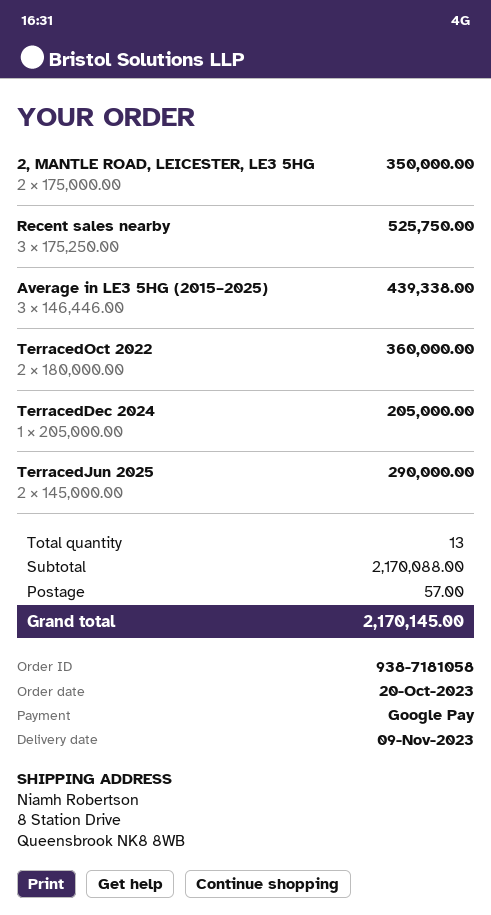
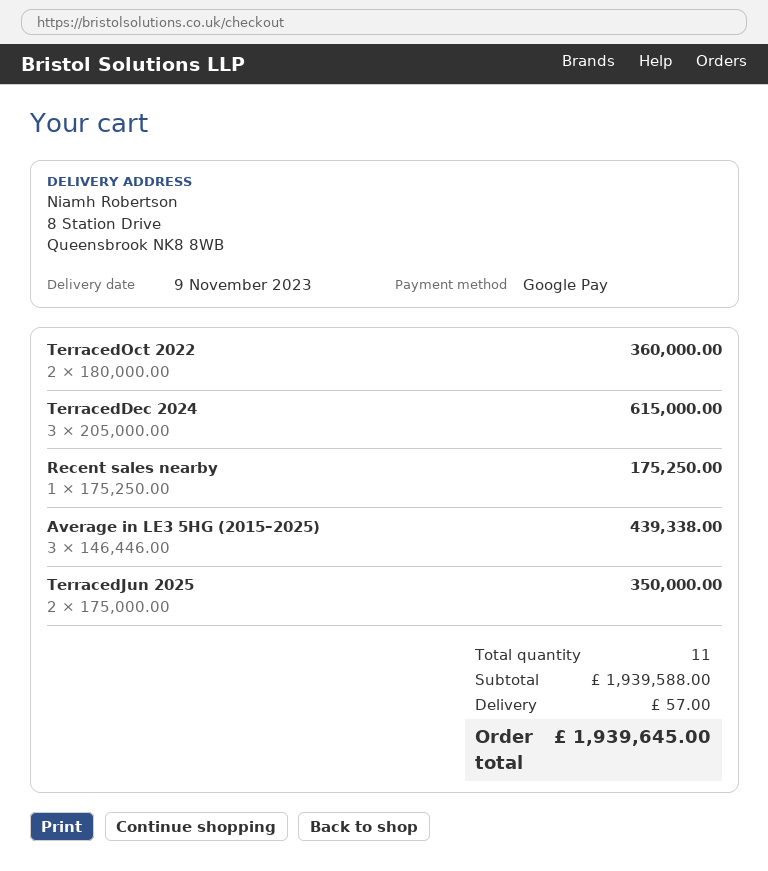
2, MANTLE ROAD, LEICESTER, LE3 5HG: 2 x 175000.00 = 350000.00 -> none
Recent sales nearby: 3 x 175250.00 = 525750.00 -> 1 x 175250.00 = 175250.00
TerracedDec 2024: 1 x 205000.00 = 205000.00 -> 3 x 205000.00 = 615000.00
TerracedJun 2025: 2 x 145000.00 = 290000.00 -> 2 x 175000.00 = 350000.00
total quantity: 13 -> 11
subtotal: 2170088.00 -> 1939588.00
total: 2170145.00 -> 1939645.00

